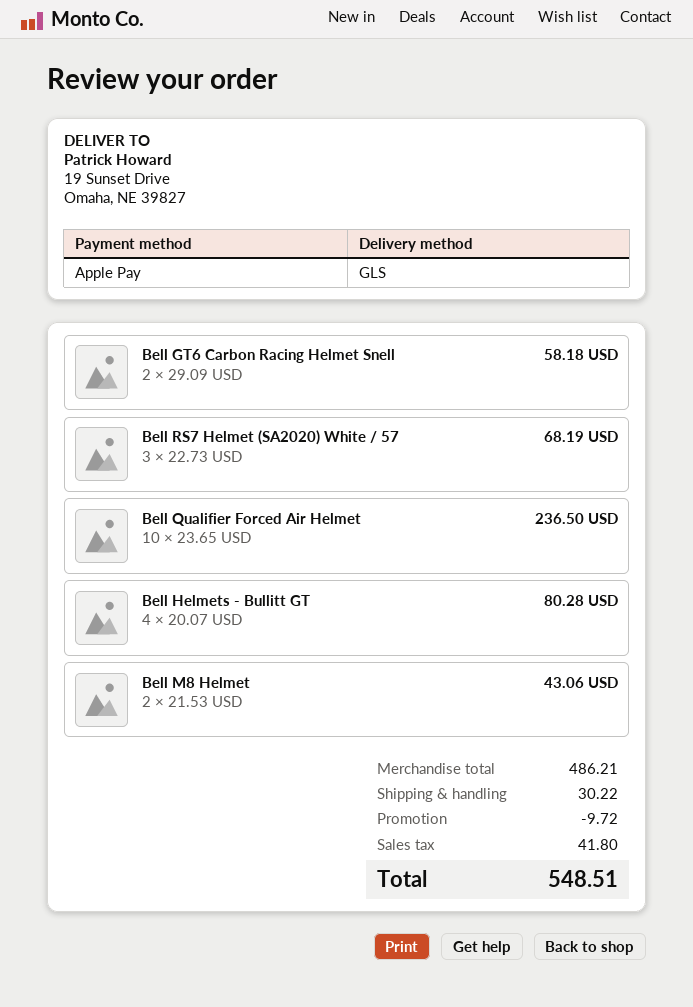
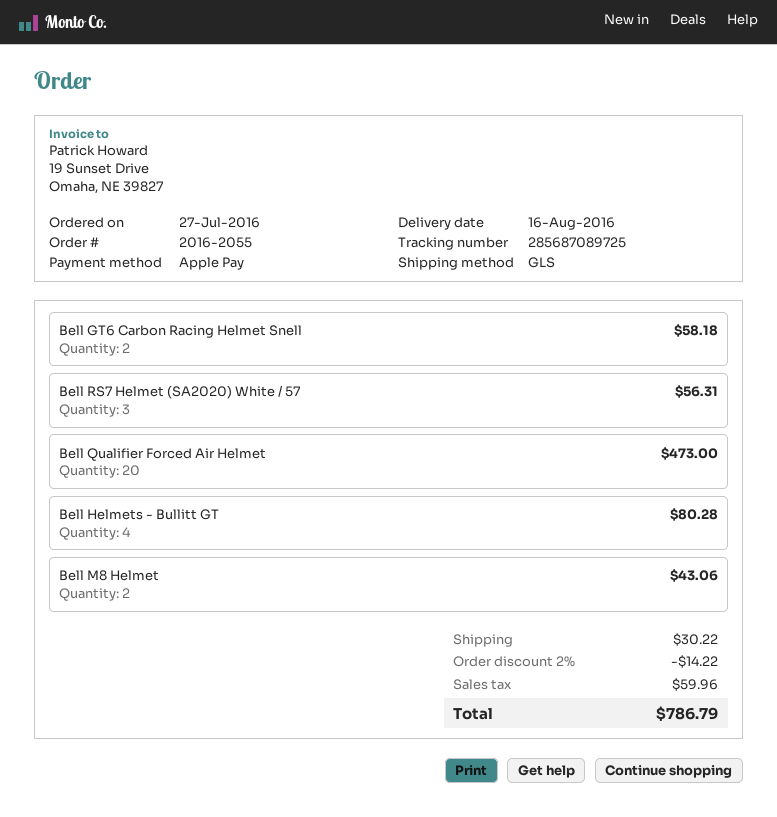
Bell RS7 Helmet (SA2020) White / 57: 3 for 68.19 -> 3 for 56.31
Bell Qualifier Forced Air Helmet: 10 for 236.50 -> 20 for 473.00
discount: 9.72 -> 14.22
tax: 41.80 -> 59.96
total: 548.51 -> 786.79

